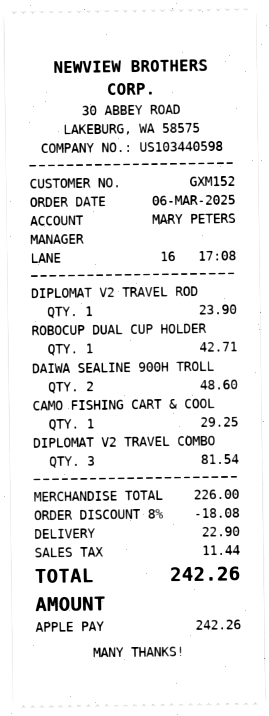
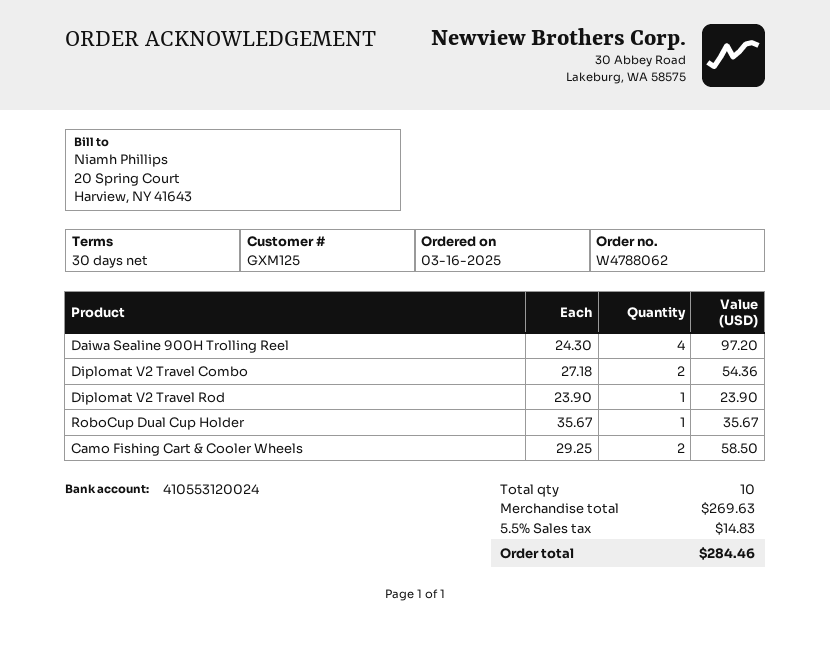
order date: 2025-03-06 -> 2025-03-16
customer number: GXM152 -> GXM125
ROBOCUP DUAL CUP HOLDER: 1 for 42.71 -> 1 for 35.67
DAIWA SEALINE 900H TROLL: 2 for 48.60 -> 4 for 97.20
CAMO FISHING CART & COOL: 1 for 29.25 -> 2 for 58.50
DIPLOMAT V2 TRAVEL COMBO: 3 for 81.54 -> 2 for 54.36
subtotal: 226.00 -> 269.63
discount: 8% = 18.08 -> none
shipping: 22.90 -> none
tax: 11.44 -> 14.83
total: 242.26 -> 284.46

